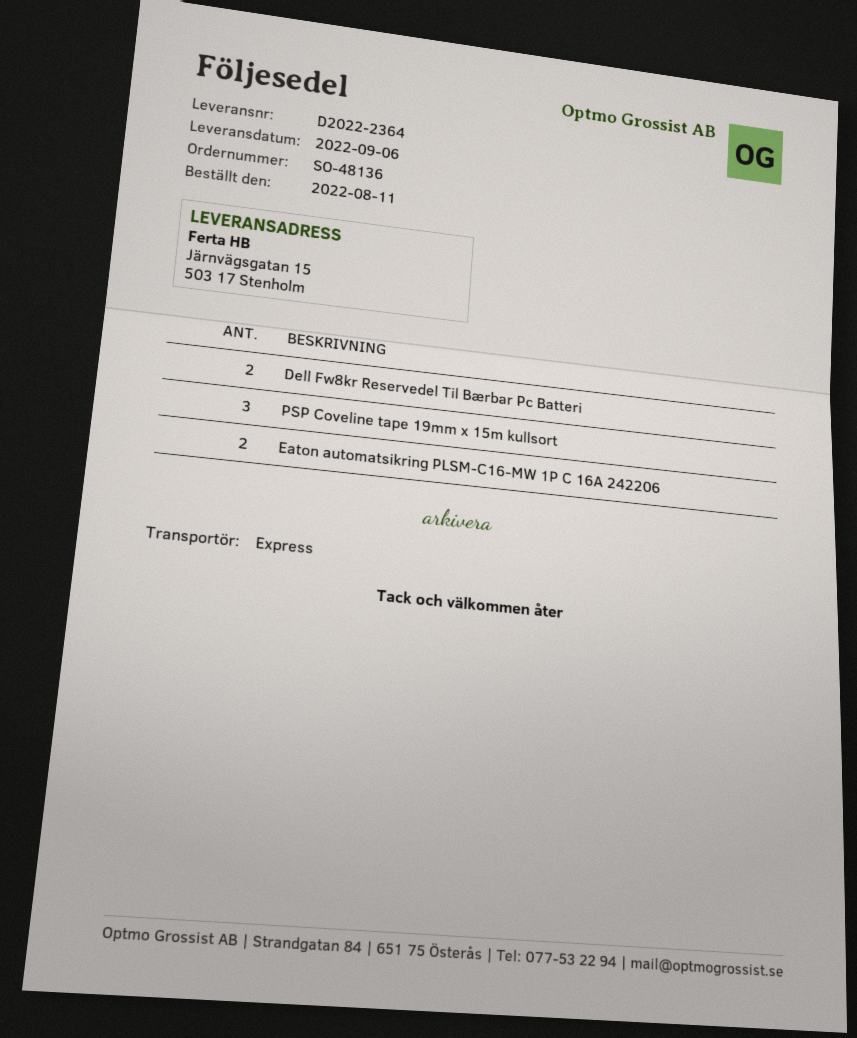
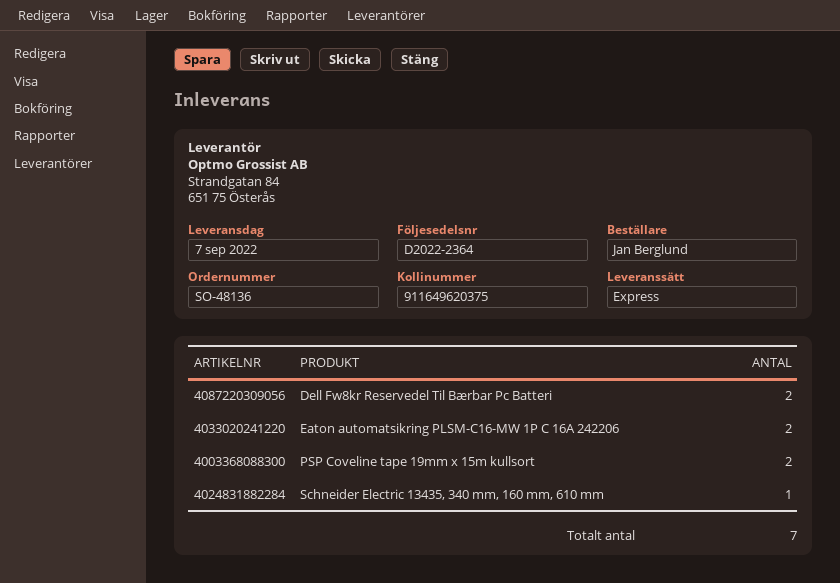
delivery date: 2022-09-06 -> 2022-09-07
PSP Coveline tape 19mm x 15m kullsort: 3 -> 2
Schneider Electric 13435, 340 mm, 160 mm, 610 mm: none -> 1

